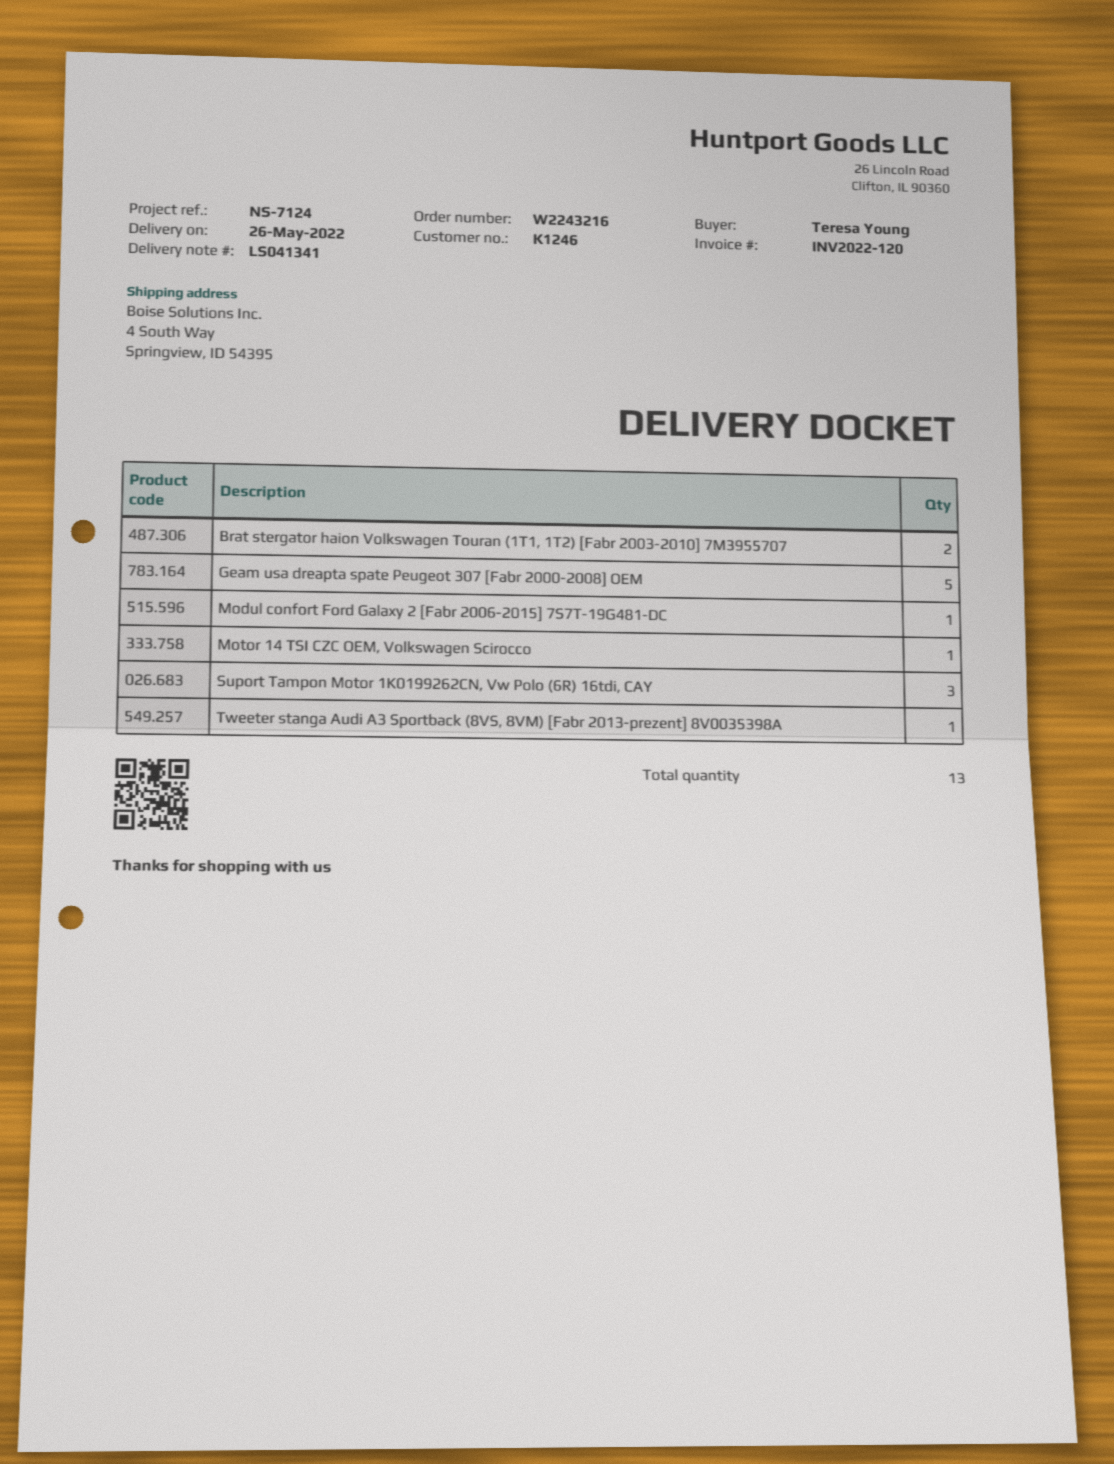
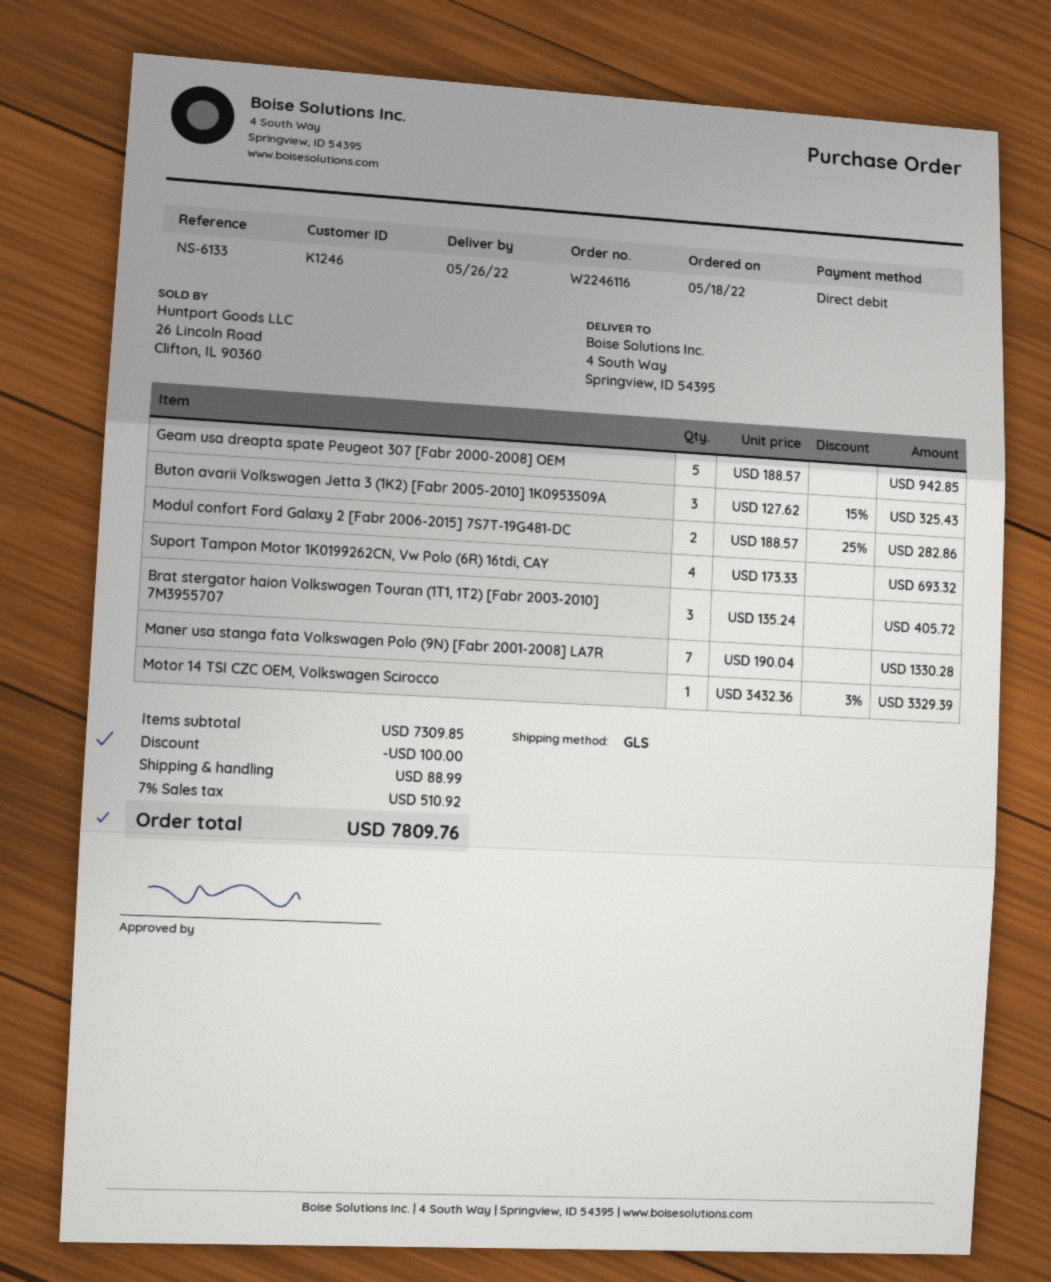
order number: W2243216 -> W2246116
reference: NS-7124 -> NS-6133
Brat stergator haion Volkswagen Touran (1T1, 1T2) [Fabr 2003-2010] 7M3955707: 2 -> 3
Modul confort Ford Galaxy 2 [Fabr 2006-2015] 7S7T-19G481-DC: 1 -> 2
Suport Tampon Motor 1K0199262CN, Vw Polo (6R) 16tdi, CAY: 3 -> 4
Tweeter stanga Audi A3 Sportback (8VS, 8VM) [Fabr 2013-prezent] 8V0035398A: 1 -> none
Buton avarii Volkswagen Jetta 3 (1K2) [Fabr 2005-2010] 1K0953509A: none -> 3
Maner usa stanga fata Volkswagen Polo (9N) [Fabr 2001-2008] LA7R: none -> 7

